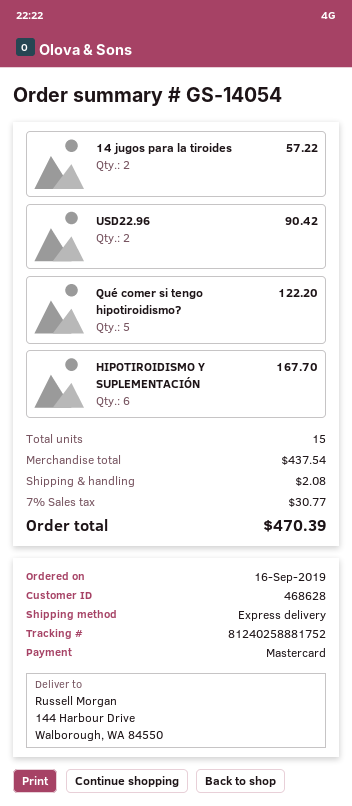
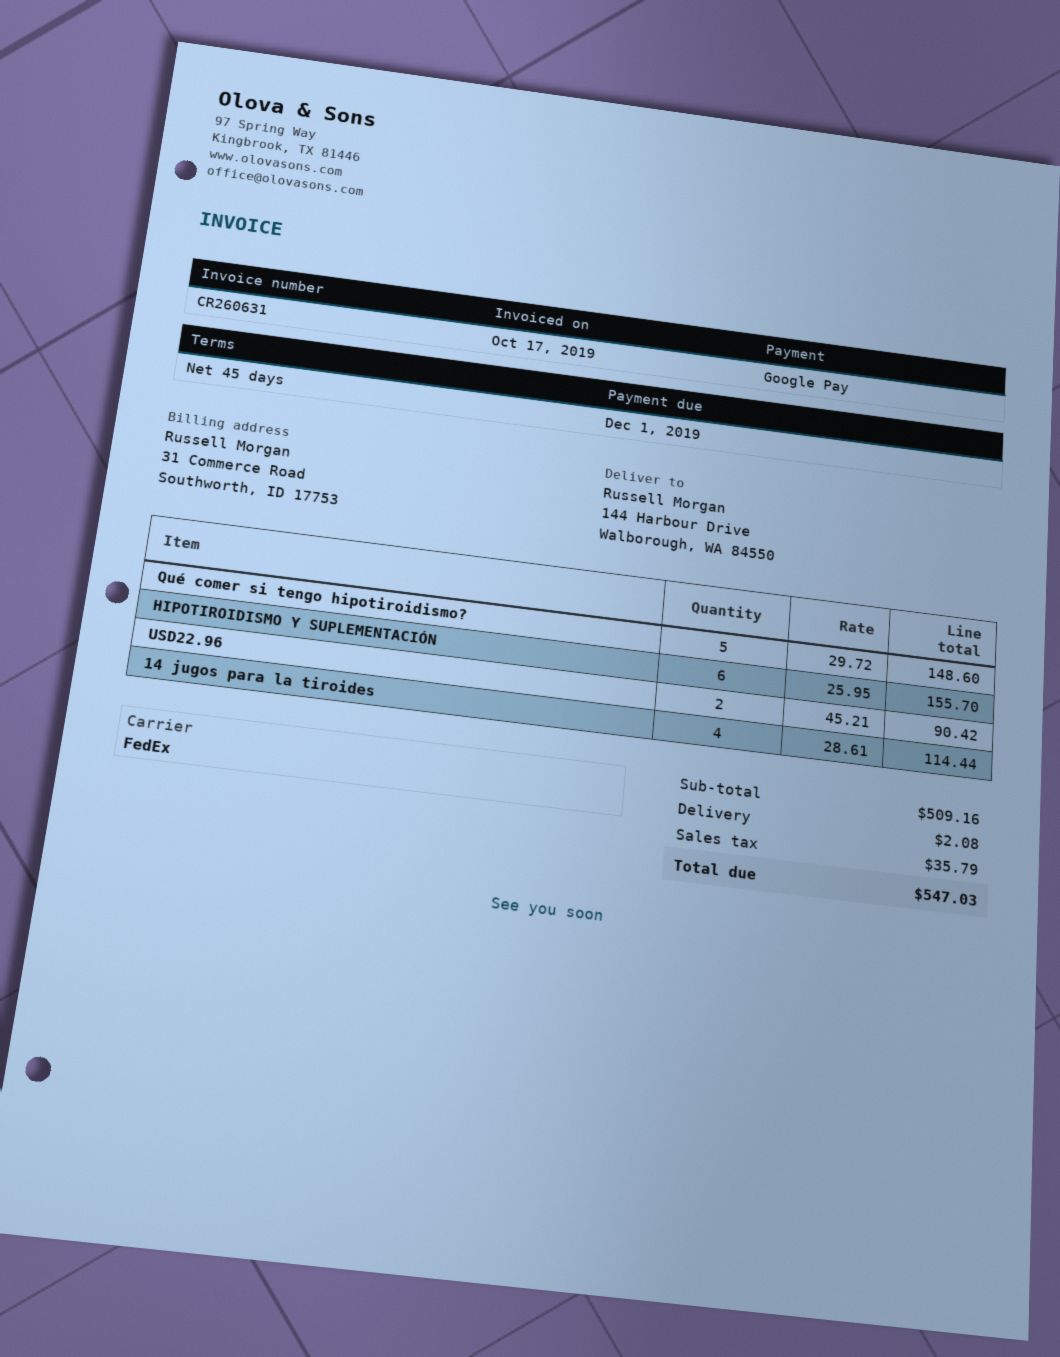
payment method: Mastercard -> Google Pay
shipping method: express -> FedEx
14 jugos para la tiroides: 2 for 57.22 -> 4 for 114.44
Qué comer si tengo hipotiroidismo?: 5 for 122.20 -> 5 for 148.60
HIPOTIROIDISMO Y SUPLEMENTACIÓN: 6 for 167.70 -> 6 for 155.70
subtotal: 437.54 -> 509.16
tax: 30.77 -> 35.79
total: 470.39 -> 547.03

